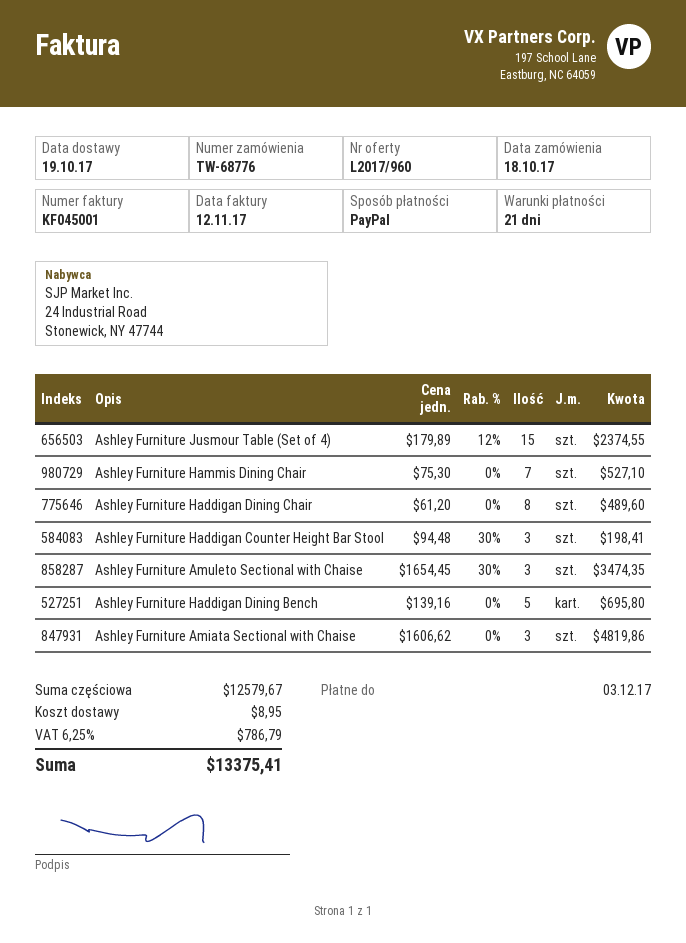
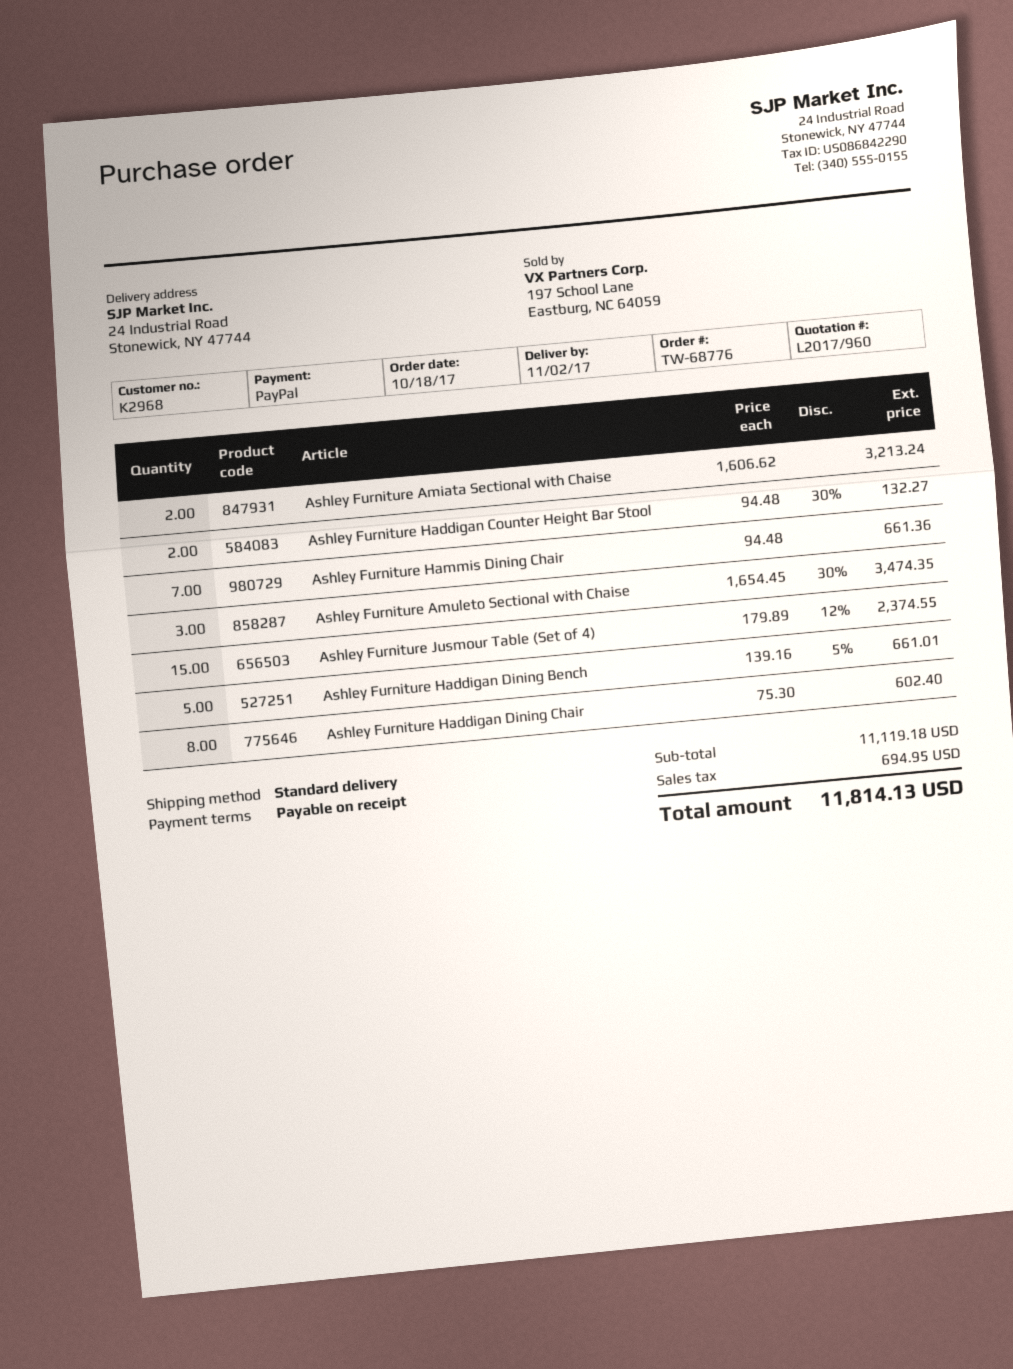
delivery date: 2017-10-19 -> 2017-11-02
payment terms: 21 days -> on receipt
Ashley Furniture Hammis Dining Chair: 7 x 75.30 = 527.10 -> 7 x 94.48 = 661.36
Ashley Furniture Haddigan Dining Chair: 8 x 61.20 = 489.60 -> 8 x 75.30 = 602.40
Ashley Furniture Haddigan Counter Height Bar Stool: 3 x 94.48 - 30% = 198.41 -> 2 x 94.48 - 30% = 132.27
Ashley Furniture Haddigan Dining Bench: 5 x 139.16 = 695.80 -> 5 x 139.16 - 5% = 661.01
Ashley Furniture Amiata Sectional with Chaise: 3 x 1606.62 = 4819.86 -> 2 x 1606.62 = 3213.24
subtotal: 12579.67 -> 11119.18
shipping: 8.95 -> none
tax: 786.79 -> 694.95
total: 13375.41 -> 11814.13

